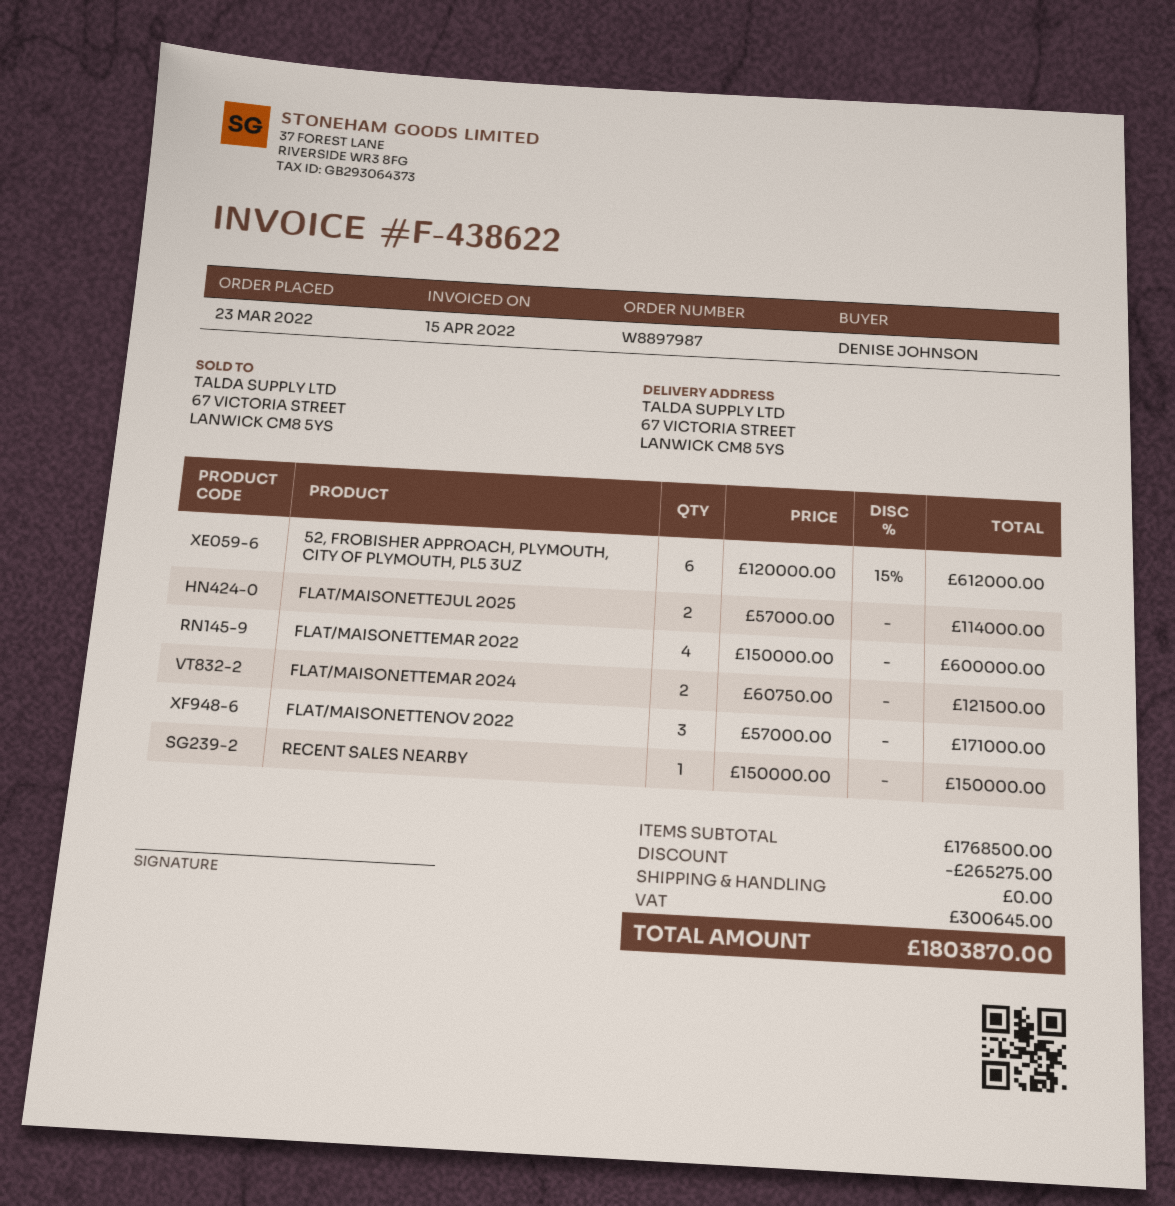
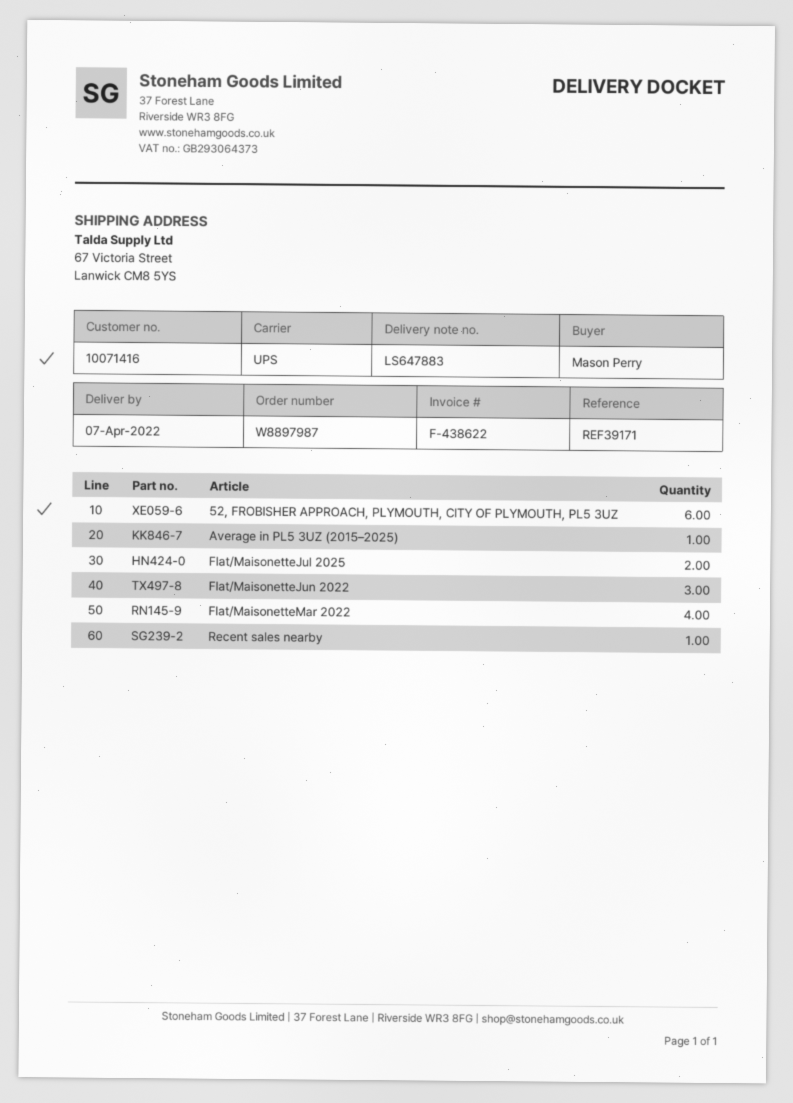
ordered by: DENISE JOHNSON -> Mason Perry
FLAT/MAISONETTEMAR 2024: 2 -> none
FLAT/MAISONETTENOV 2022: 3 -> none
Average in PL5 3UZ (2015–2025): none -> 1
Flat/MaisonetteJun 2022: none -> 3

